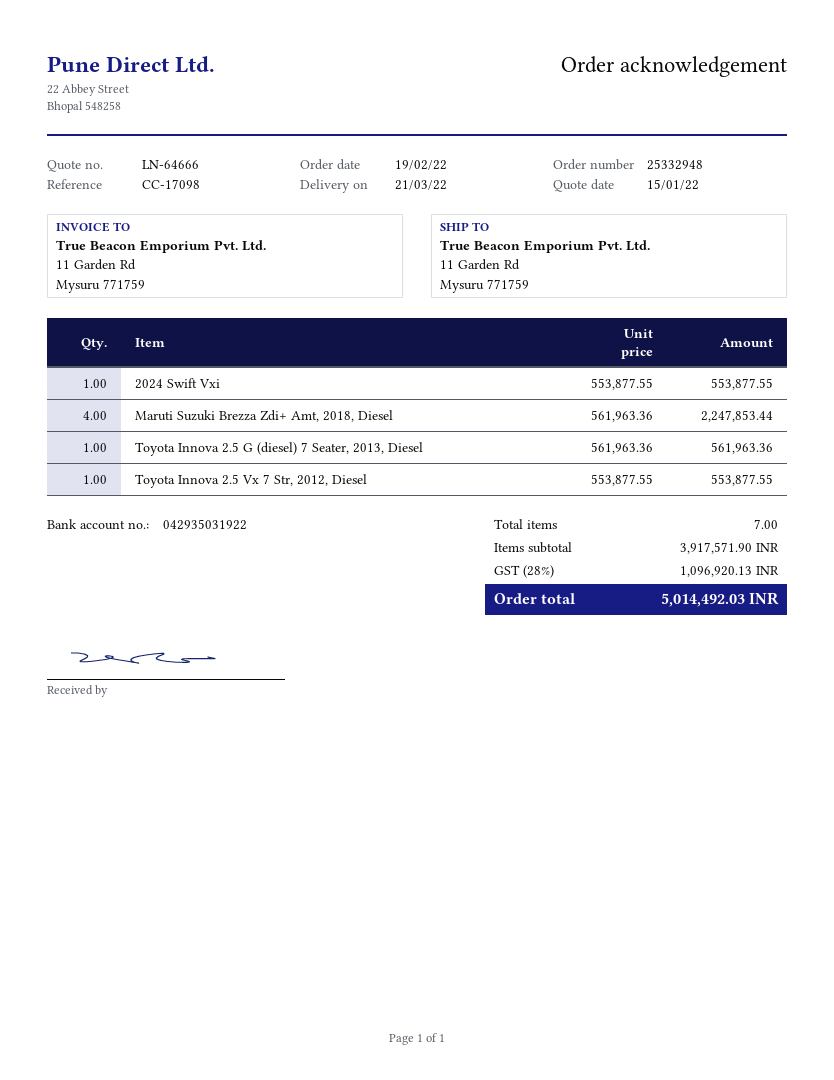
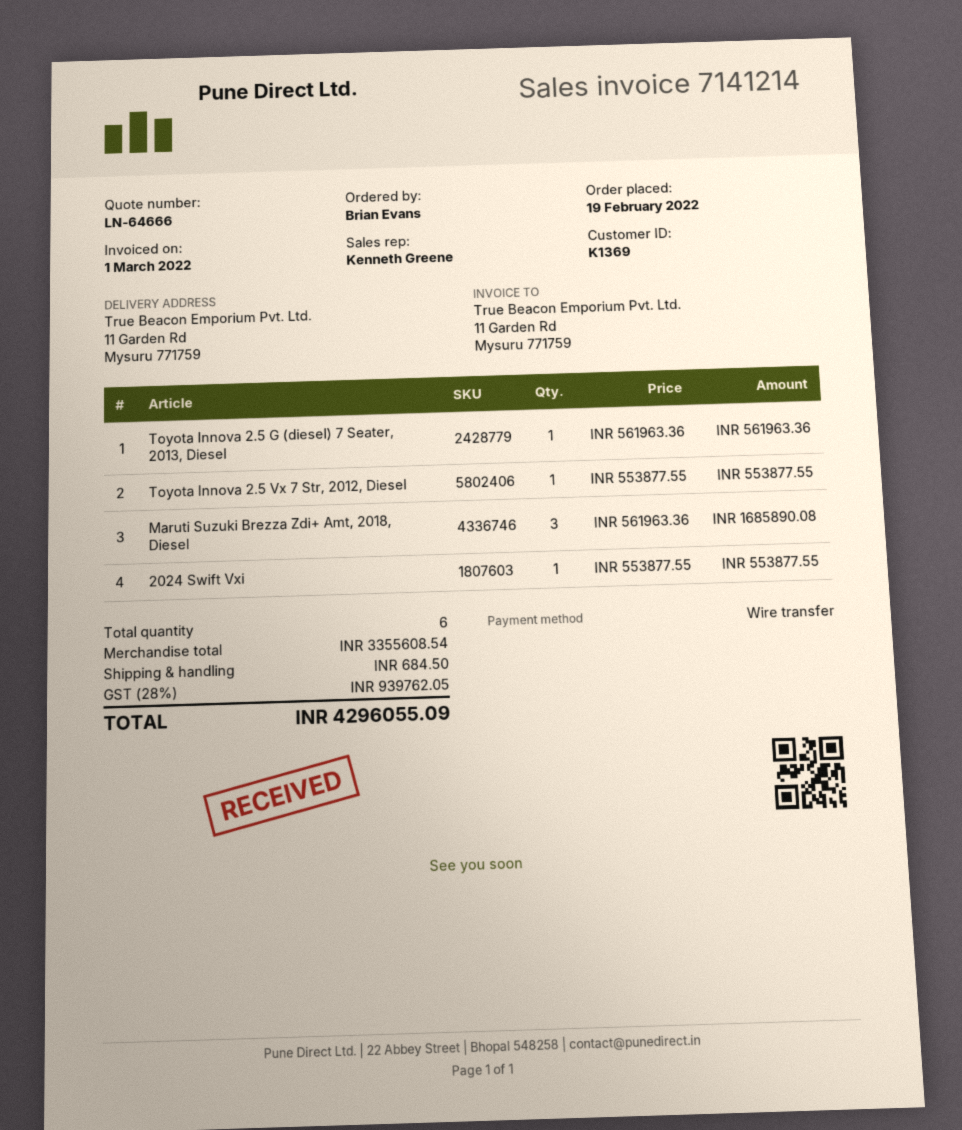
Maruti Suzuki Brezza Zdi+ Amt, 2018, Diesel: 4 x 561963.36 = 2247853.44 -> 3 x 561963.36 = 1685890.08
total quantity: 7 -> 6
subtotal: 3917571.90 -> 3355608.54
shipping: none -> 684.50
tax: 28% = 1096920.13 -> 28% = 939762.05
total: 5014492.03 -> 4296055.09

